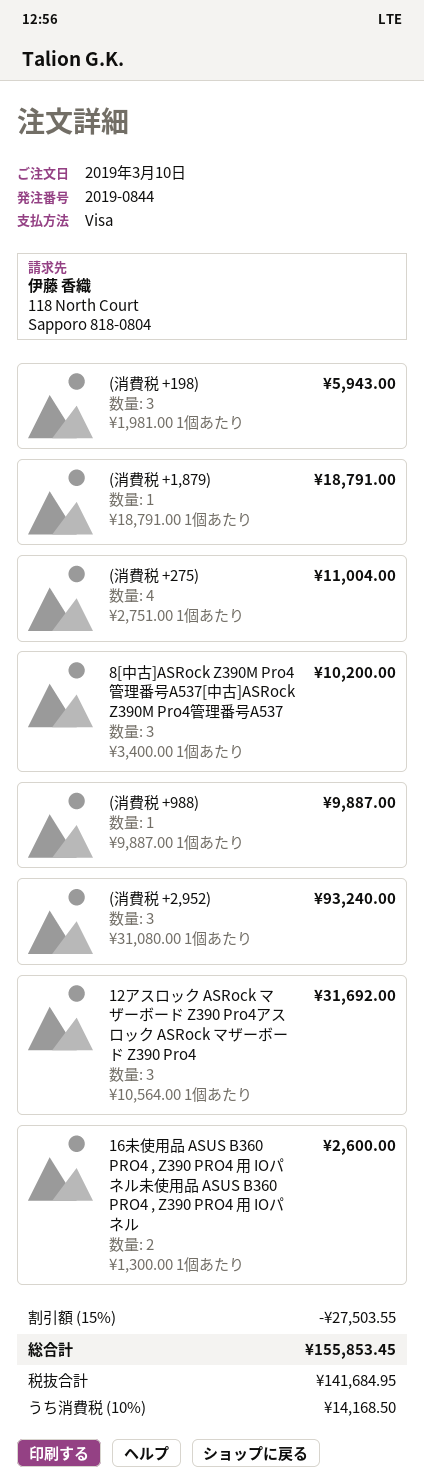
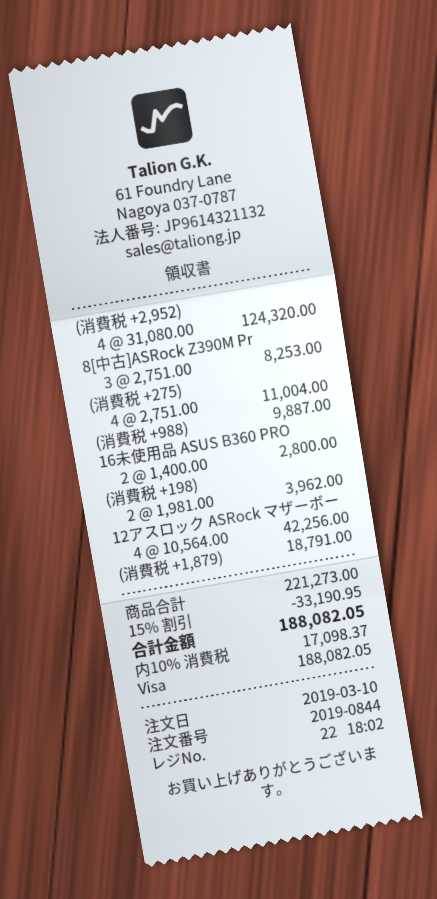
(消費税 +198): 3 x 1981.00 = 5943.00 -> 2 x 1981.00 = 3962.00
8[中古]ASRock Z390M Pro4管理番号A537[中古]ASRock Z390M Pro4管理番号A537: 3 x 3400.00 = 10200.00 -> 3 x 2751.00 = 8253.00
(消費税 +2,952): 3 x 31080.00 = 93240.00 -> 4 x 31080.00 = 124320.00
12アスロック ASRock マザーボード Z390 Pro4アスロック ASRock マザーボード Z390 Pro4: 3 x 10564.00 = 31692.00 -> 4 x 10564.00 = 42256.00
16未使用品 ASUS B360 PRO4 , Z390 PRO4 用 IOパネル未使用品 ASUS B360 PRO4 , Z390 PRO4 用 IOパネル: 2 x 1300.00 = 2600.00 -> 2 x 1400.00 = 2800.00
discount: 15% = 27503.55 -> 15% = 33190.95
tax: 10% = 14168.50 -> 10% = 17098.37
total: 155853.45 -> 188082.05

